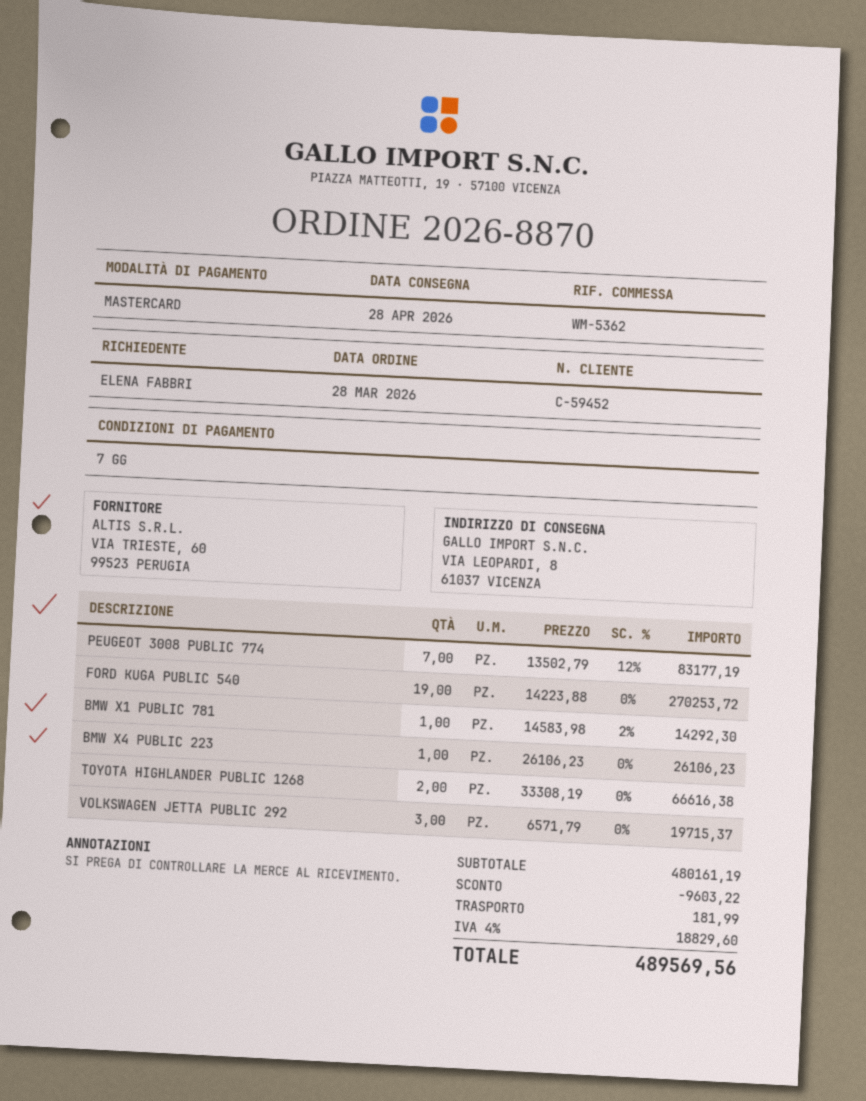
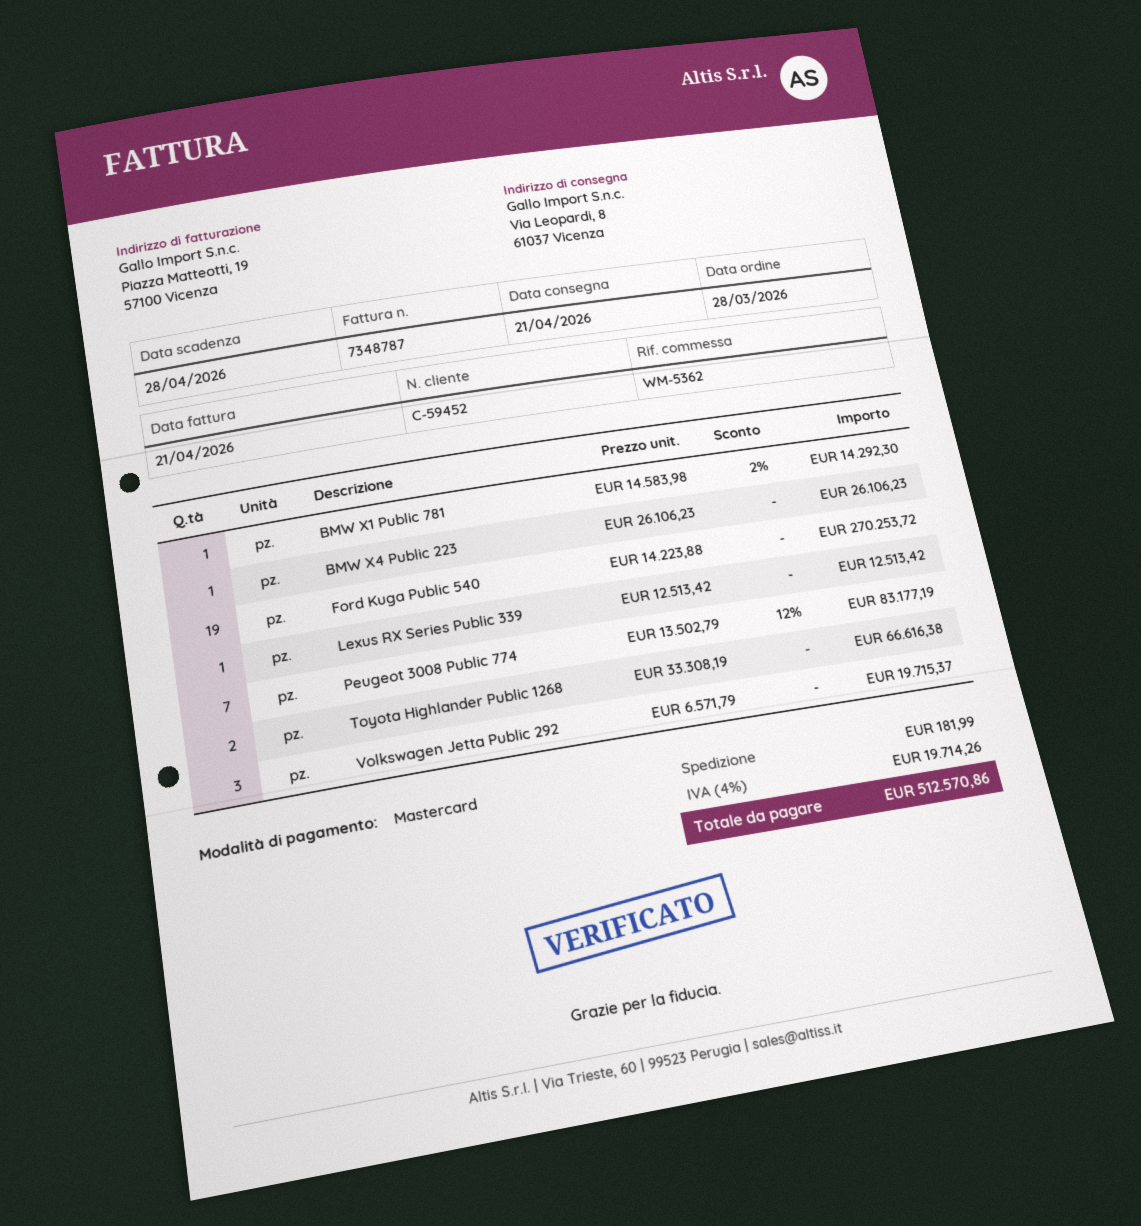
delivery date: 2026-04-28 -> 2026-04-21
Lexus RX Series Public 339: none -> 1 x 12513.42 = 12513.42
discount: 9603.22 -> none
tax: 4% = 18829.60 -> 4% = 19714.26
total: 489569.56 -> 512570.86

